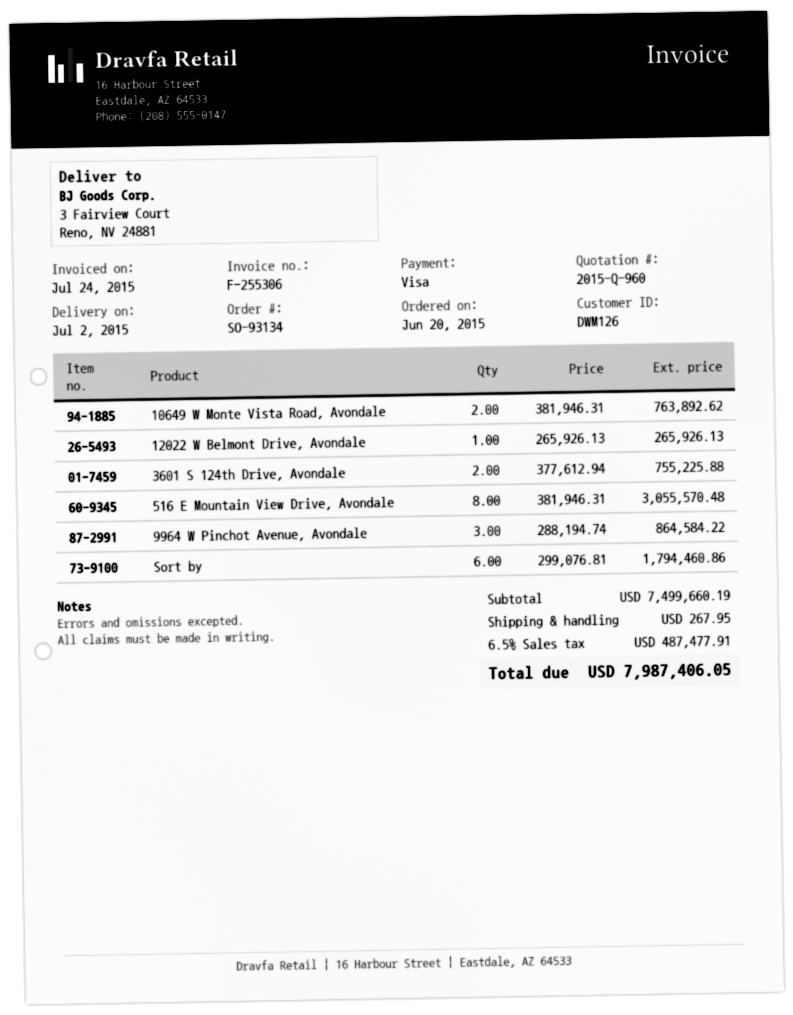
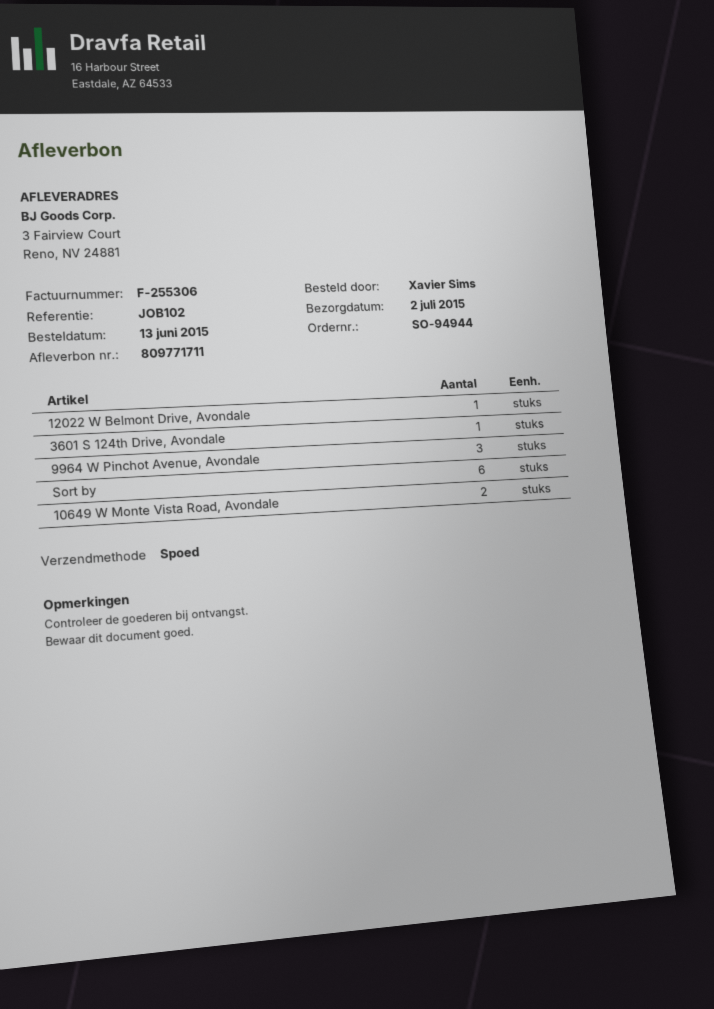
order number: SO-93134 -> SO-94944
order date: 2015-06-20 -> 2015-06-13
3601 S 124th Drive, Avondale: 2 -> 1
516 E Mountain View Drive, Avondale: 8 -> none

